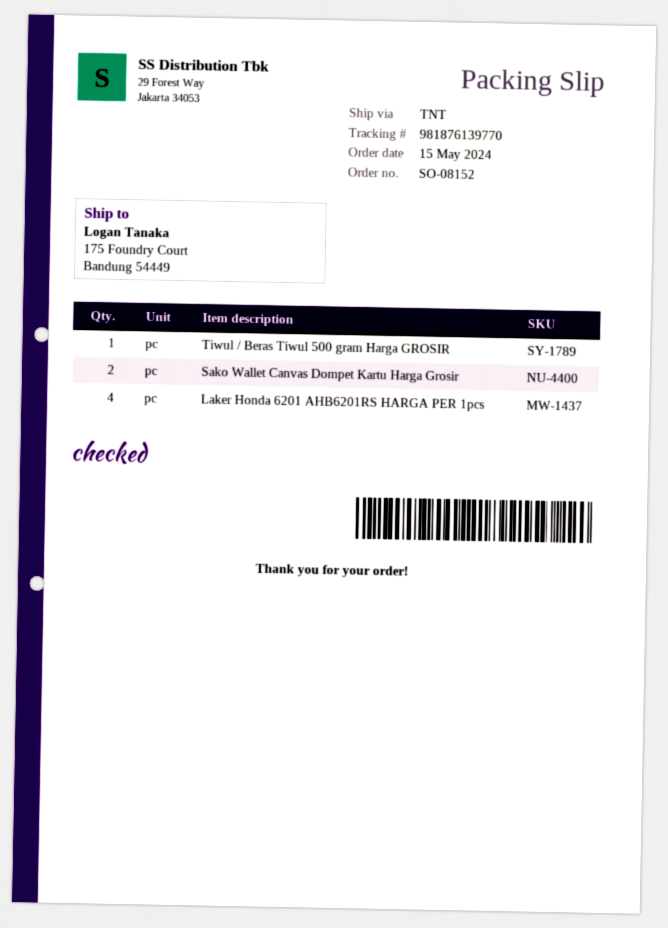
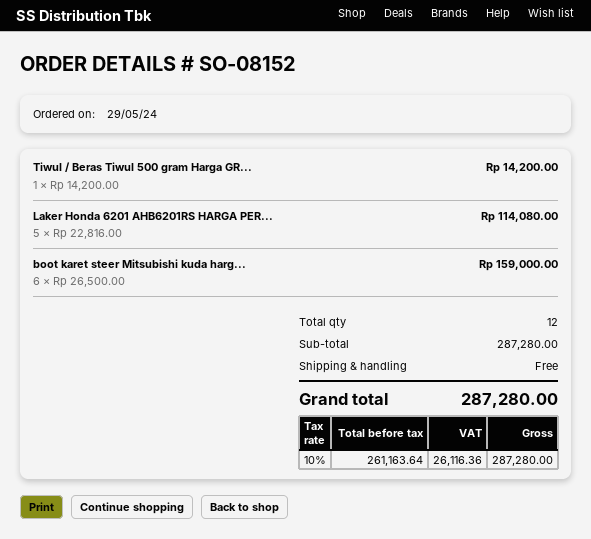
order date: 2024-05-15 -> 2024-05-29
Sako Wallet Canvas Dompet Kartu Harga Grosir: 2 -> none
Laker Honda 6201 AHB6201RS HARGA PER 1pcs: 4 -> 5
boot karet steer Mitsubishi kuda harg...: none -> 6

